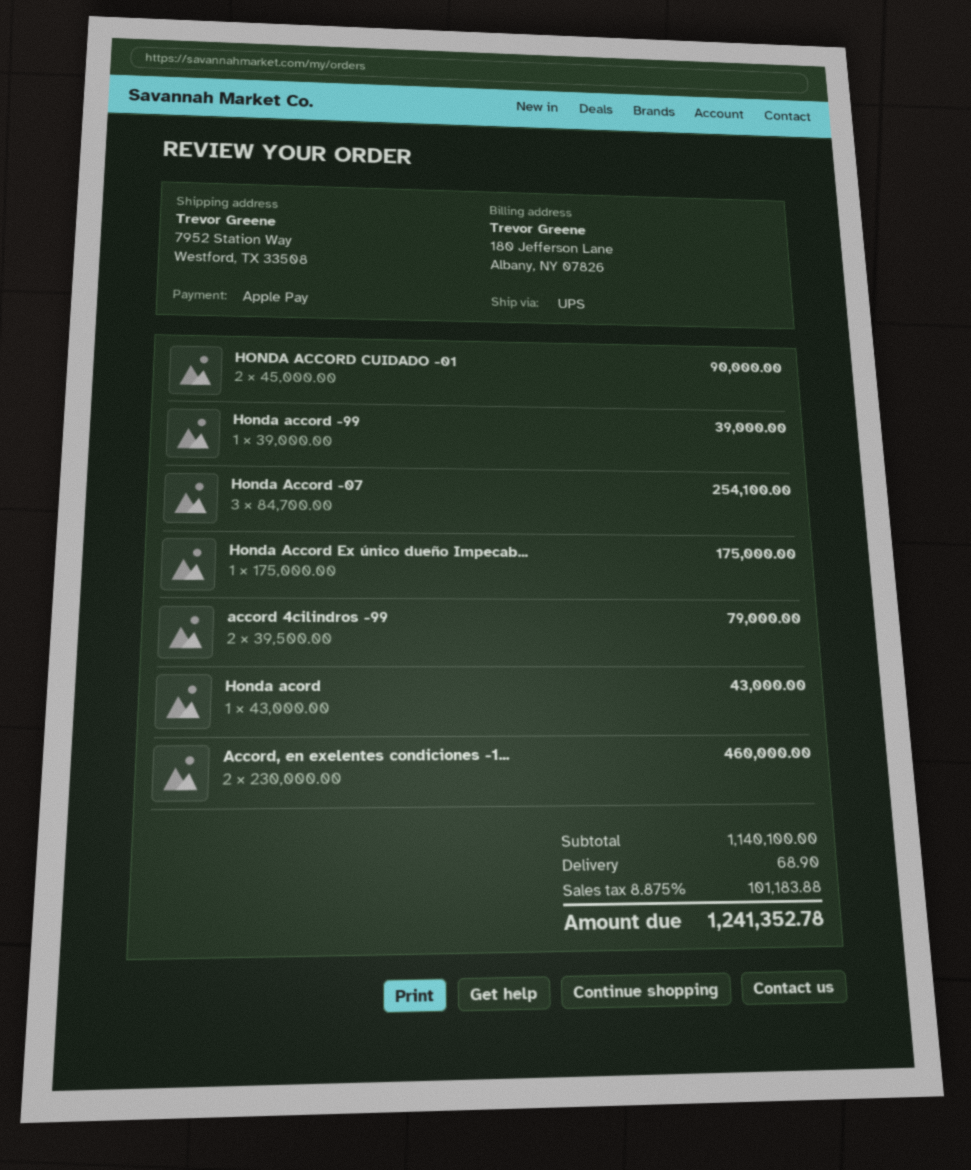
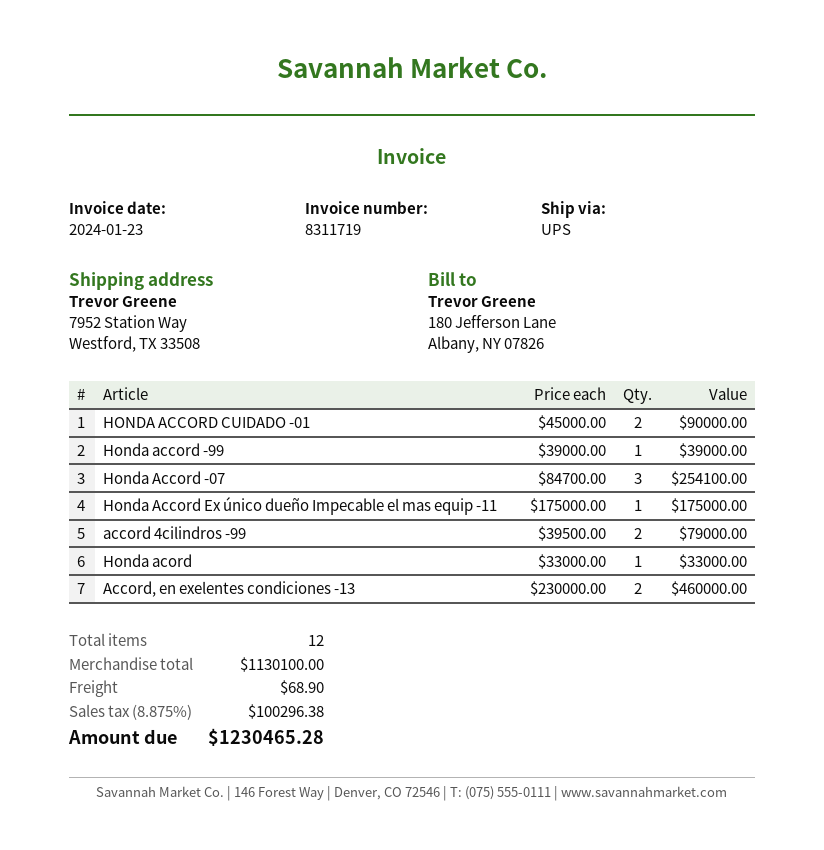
Honda acord: 1 x 43000.00 = 43000.00 -> 1 x 33000.00 = 33000.00
subtotal: 1140100.00 -> 1130100.00
tax: 8.875% = 101183.88 -> 8.875% = 100296.38
total: 1241352.78 -> 1230465.28

